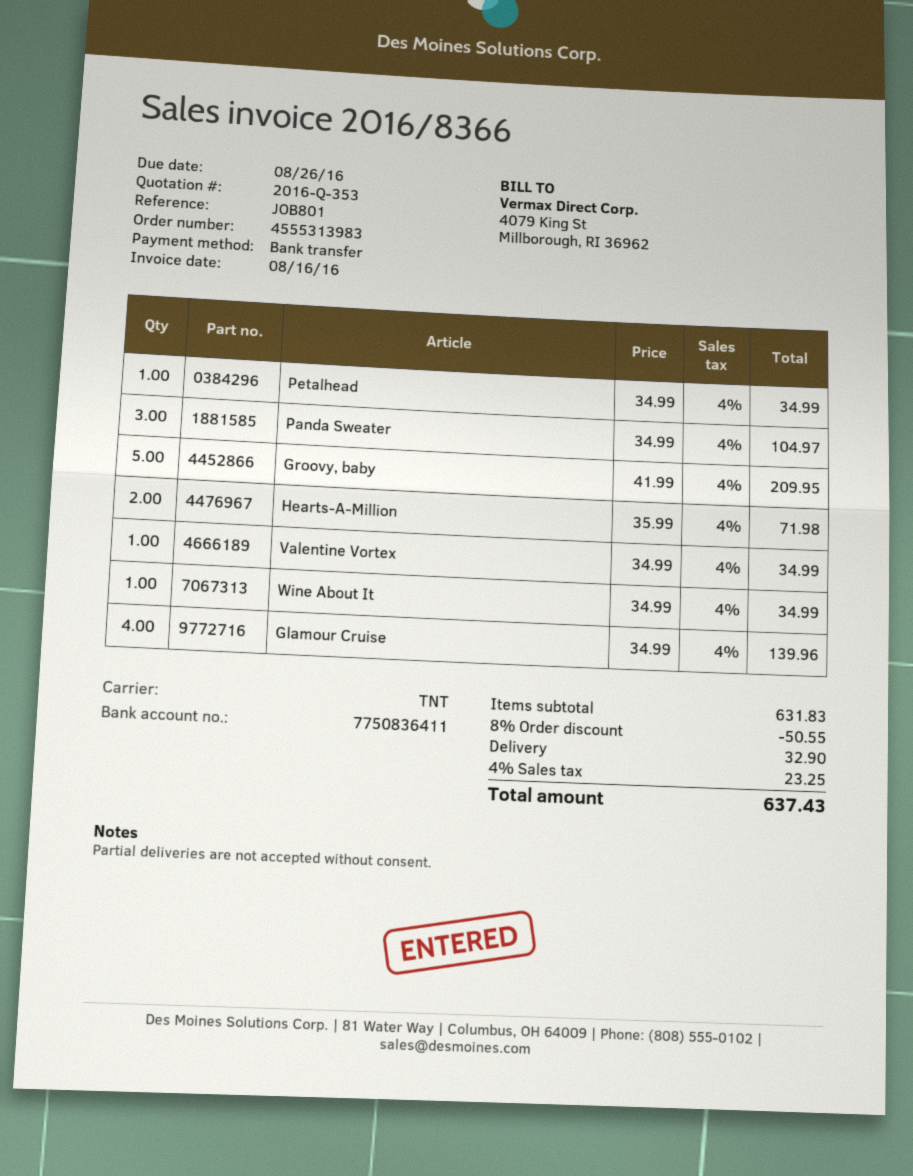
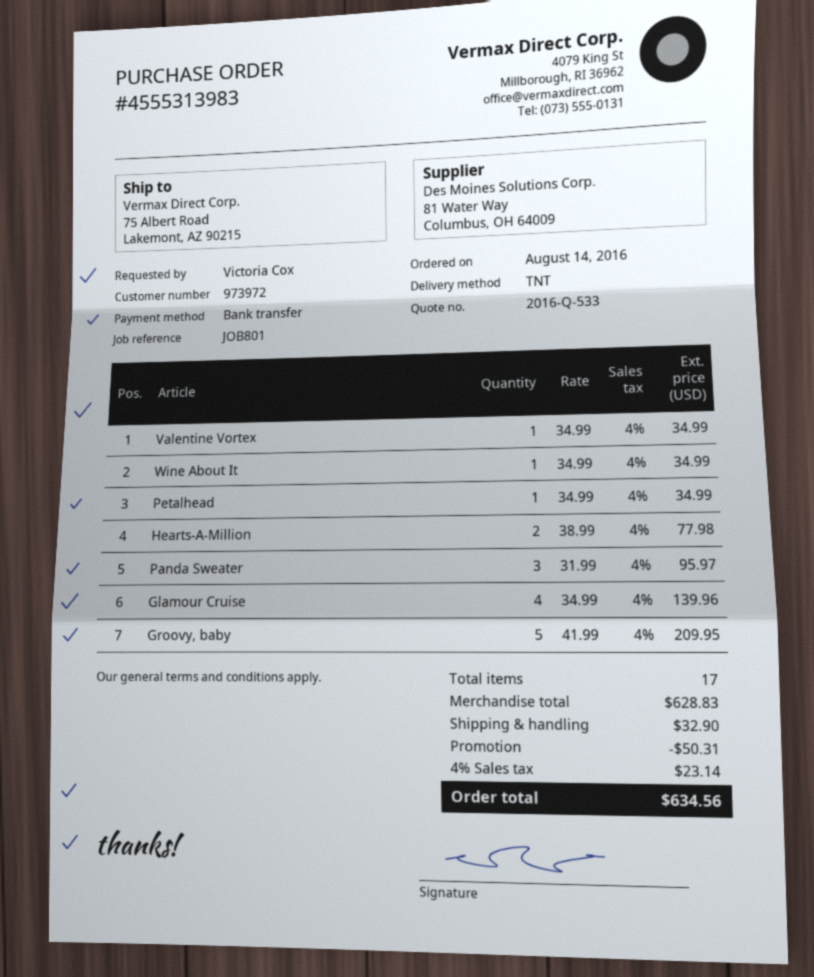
quote number: 2016-Q-353 -> 2016-Q-533
Panda Sweater: 3 x 34.99 = 104.97 -> 3 x 31.99 = 95.97
Hearts-A-Million: 2 x 35.99 = 71.98 -> 2 x 38.99 = 77.98
subtotal: 631.83 -> 628.83
discount: 50.55 -> 50.31
tax: 4% = 23.25 -> 4% = 23.14
total: 637.43 -> 634.56

